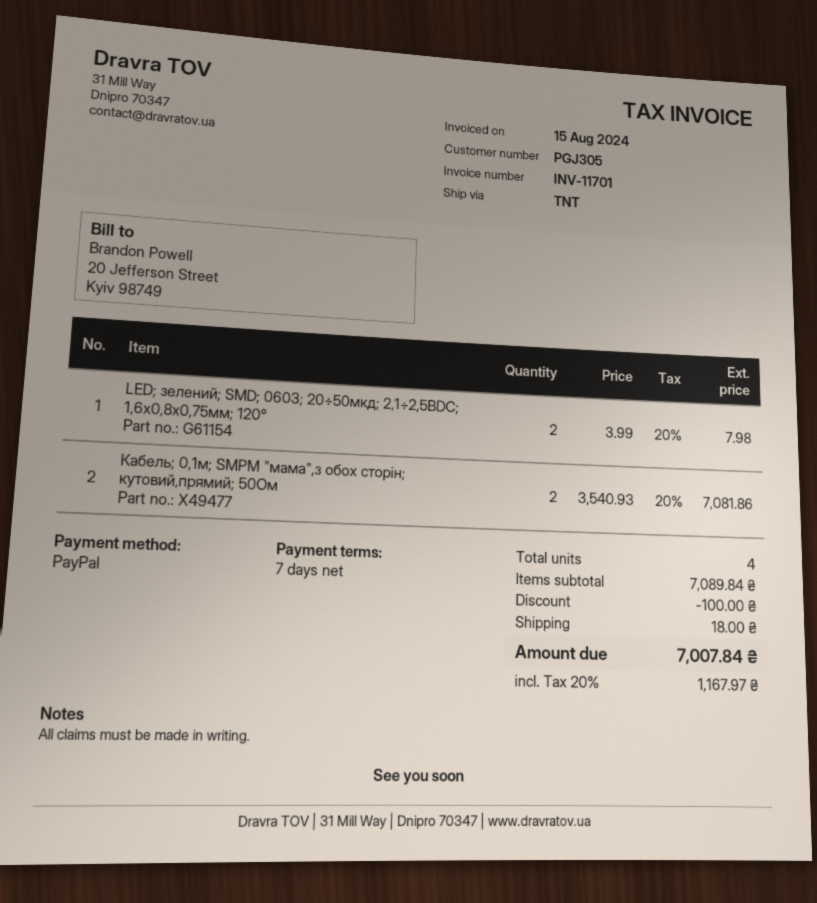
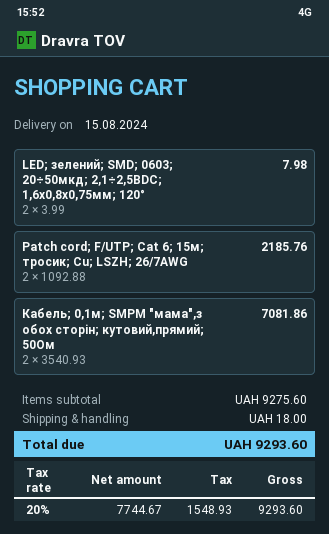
Patch cord; F/UTP; Cat 6; 15м; тросик; Cu; LSZH; 26/7AWG: none -> 2 x 1092.88 = 2185.76
subtotal: 7089.84 -> 9275.60
discount: 100.00 -> none
tax: 20% = 1167.97 -> 20% = 1548.93
total: 7007.84 -> 9293.60

